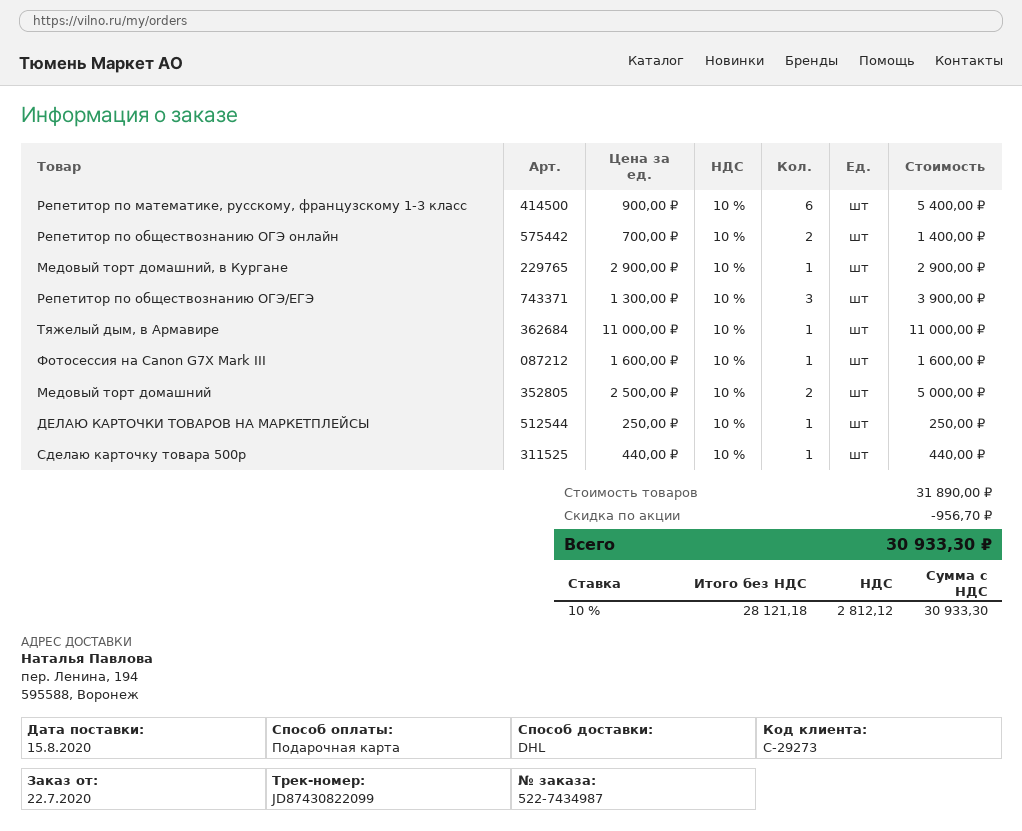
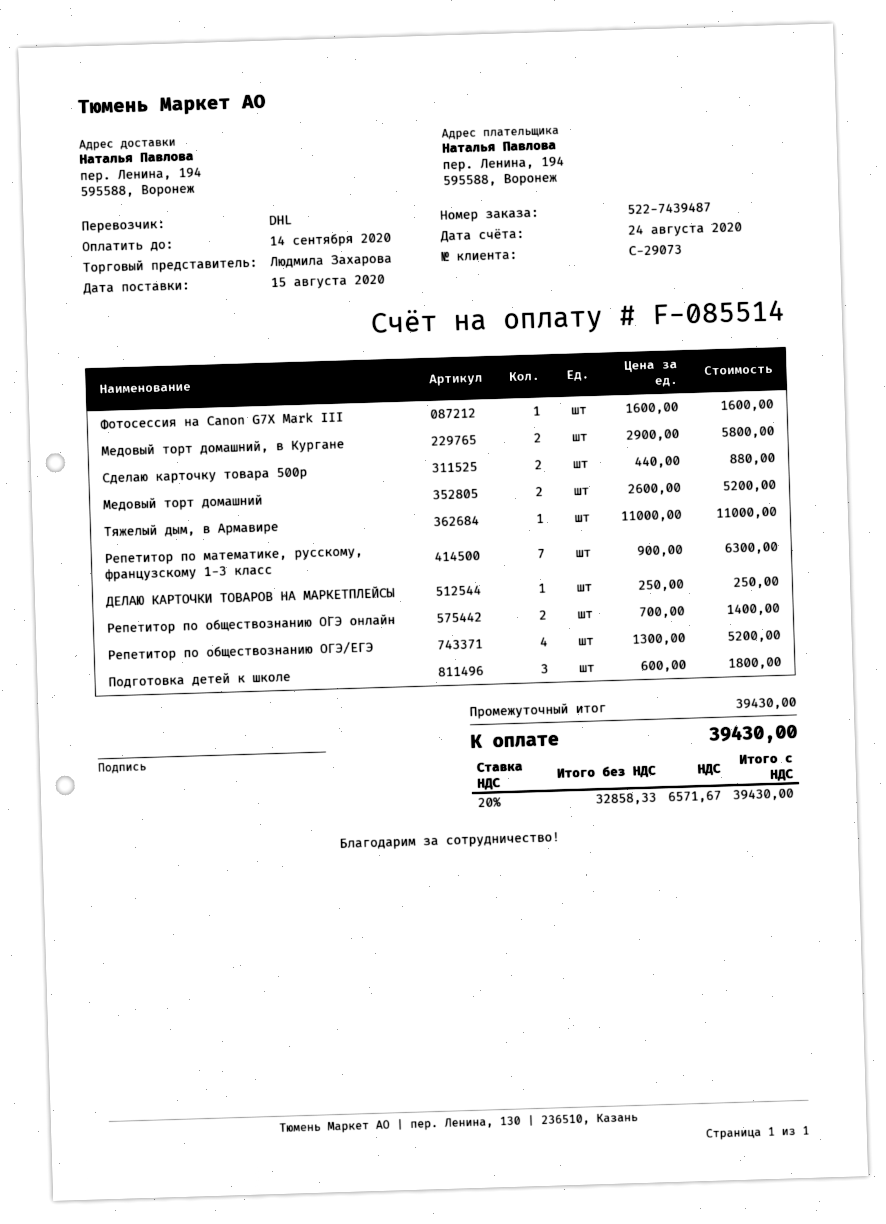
order number: 522-7434987 -> 522-7439487
customer number: C-29273 -> C-29073
Репетитор по математике, русскому, французскому 1-3 класс: 6 x 900.00 = 5400.00 -> 7 x 900.00 = 6300.00
Медовый торт домашний, в Кургане: 1 x 2900.00 = 2900.00 -> 2 x 2900.00 = 5800.00
Репетитор по обществознанию ОГЭ/ЕГЭ: 3 x 1300.00 = 3900.00 -> 4 x 1300.00 = 5200.00
Медовый торт домашний: 2 x 2500.00 = 5000.00 -> 2 x 2600.00 = 5200.00
Сделаю карточку товара 500р: 1 x 440.00 = 440.00 -> 2 x 440.00 = 880.00
Подготовка детей к школе: none -> 3 x 600.00 = 1800.00
subtotal: 31890.00 -> 39430.00
discount: 956.70 -> none
net: 28121.18 -> 32858.33
tax: 10% = 2812.12 -> 20% = 6571.67
total: 30933.30 -> 39430.00

